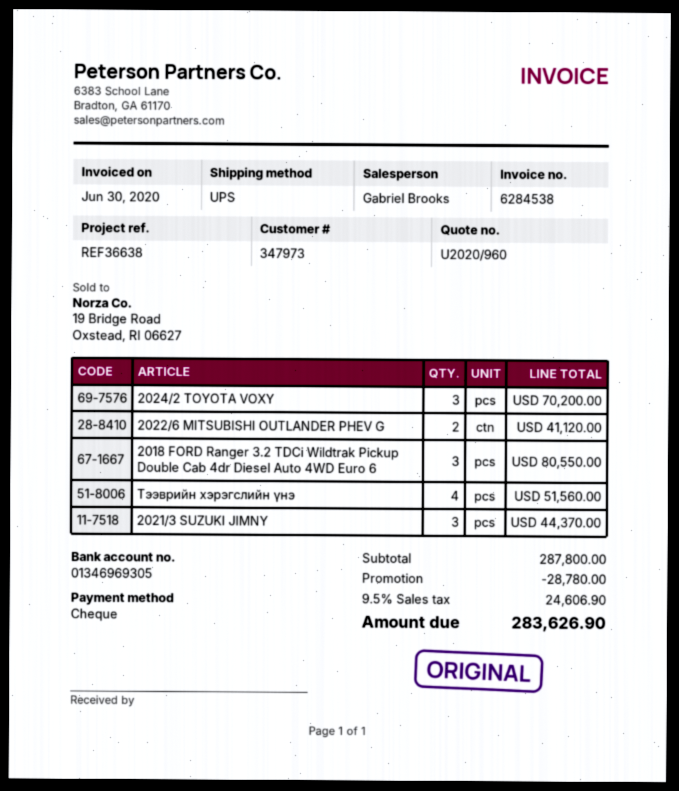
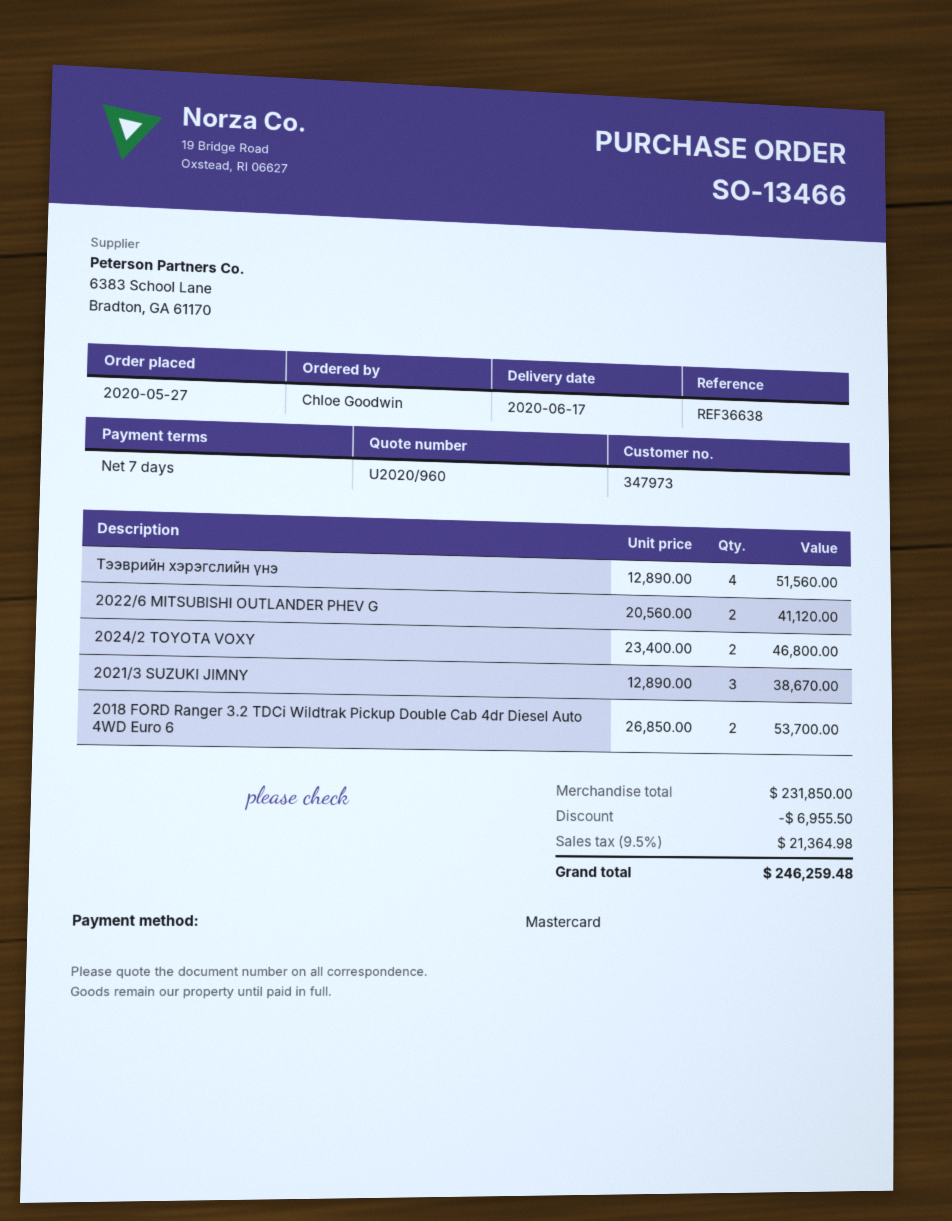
payment method: cheque -> Mastercard
2024/2 TOYOTA VOXY: 3 for 70200.00 -> 2 for 46800.00
2018 FORD Ranger 3.2 TDCi Wildtrak Pickup Double Cab 4dr Diesel Auto 4WD Euro 6: 3 for 80550.00 -> 2 for 53700.00
2021/3 SUZUKI JIMNY: 3 for 44370.00 -> 3 for 38670.00
subtotal: 287800.00 -> 231850.00
discount: 28780.00 -> 6955.50
tax: 9.5% = 24606.90 -> 9.5% = 21364.98
total: 283626.90 -> 246259.48

